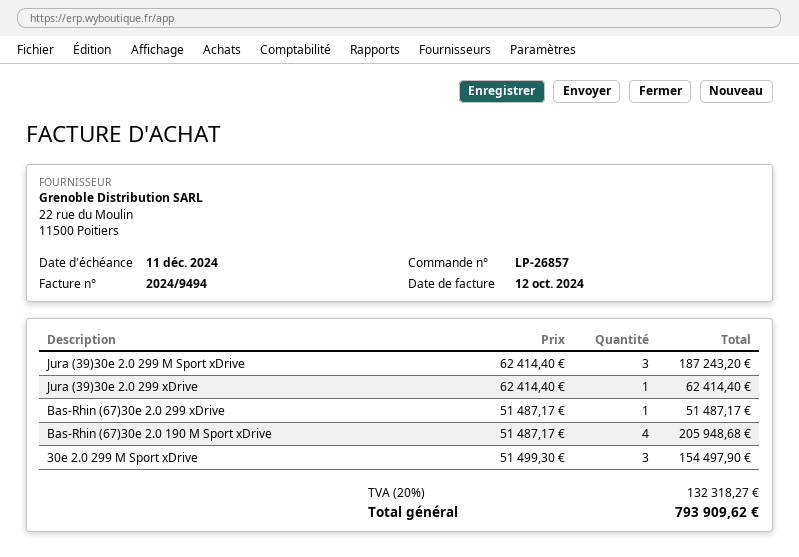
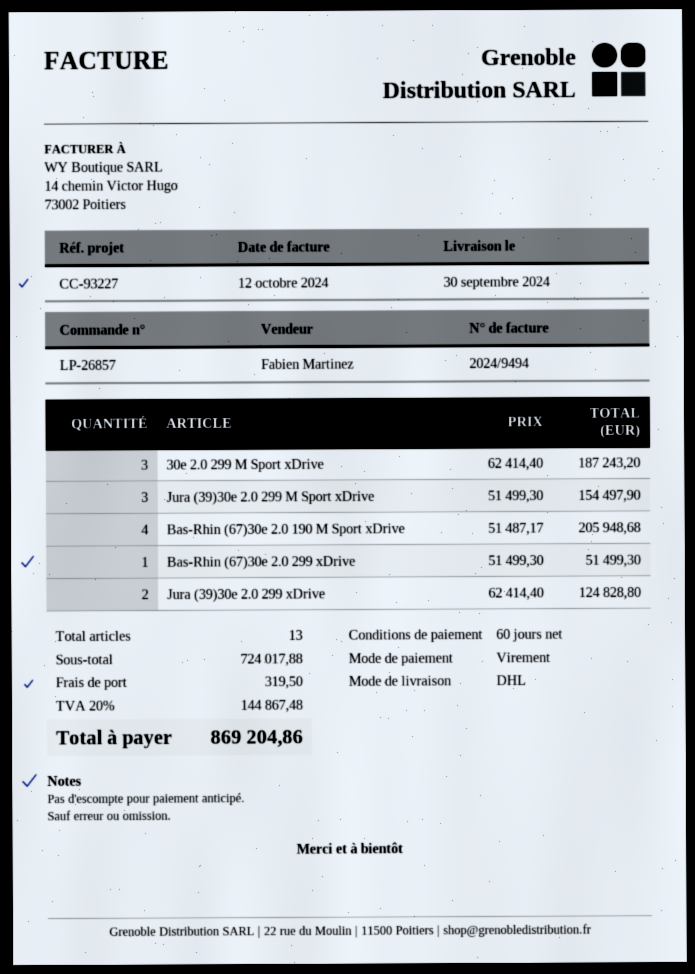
Jura (39)30e 2.0 299 M Sport xDrive: 3 x 62414.40 = 187243.20 -> 3 x 51499.30 = 154497.90
Jura (39)30e 2.0 299 xDrive: 1 x 62414.40 = 62414.40 -> 2 x 62414.40 = 124828.80
Bas-Rhin (67)30e 2.0 299 xDrive: 1 x 51487.17 = 51487.17 -> 1 x 51499.30 = 51499.30
30e 2.0 299 M Sport xDrive: 3 x 51499.30 = 154497.90 -> 3 x 62414.40 = 187243.20
shipping: none -> 319.50
tax: 20% = 132318.27 -> 20% = 144867.48
total: 793909.62 -> 869204.86

